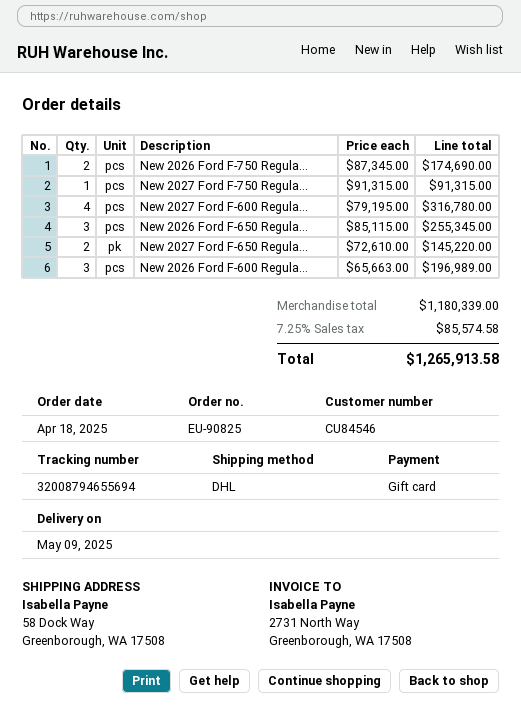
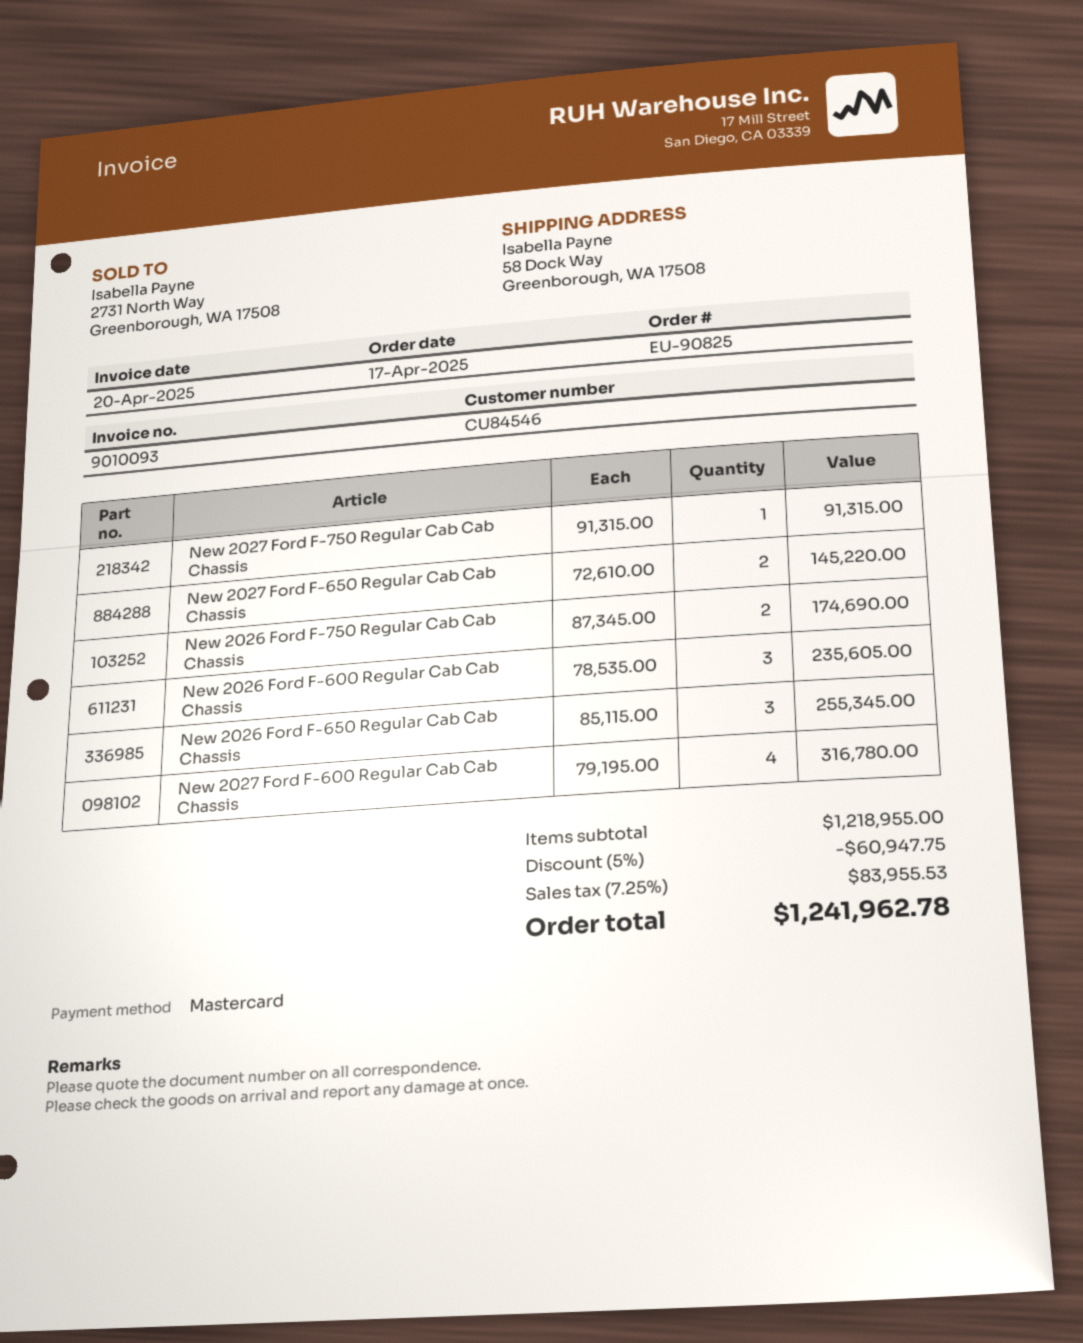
order date: 2025-04-18 -> 2025-04-17
payment method: gift card -> Mastercard
New 2026 Ford F-600 Regula...: 3 x 65663.00 = 196989.00 -> 3 x 78535.00 = 235605.00
subtotal: 1180339.00 -> 1218955.00
discount: none -> 5% = 60947.75
tax: 7.25% = 85574.58 -> 7.25% = 83955.53
total: 1265913.58 -> 1241962.78

